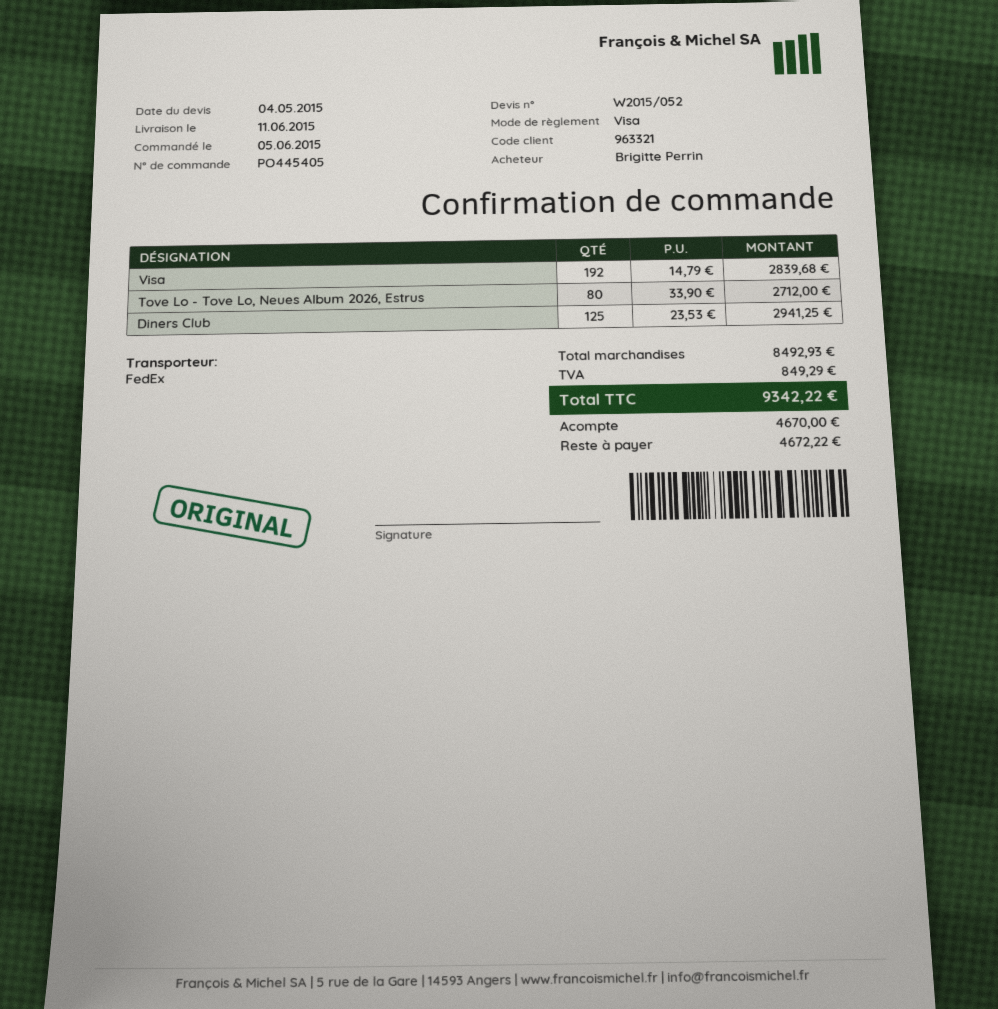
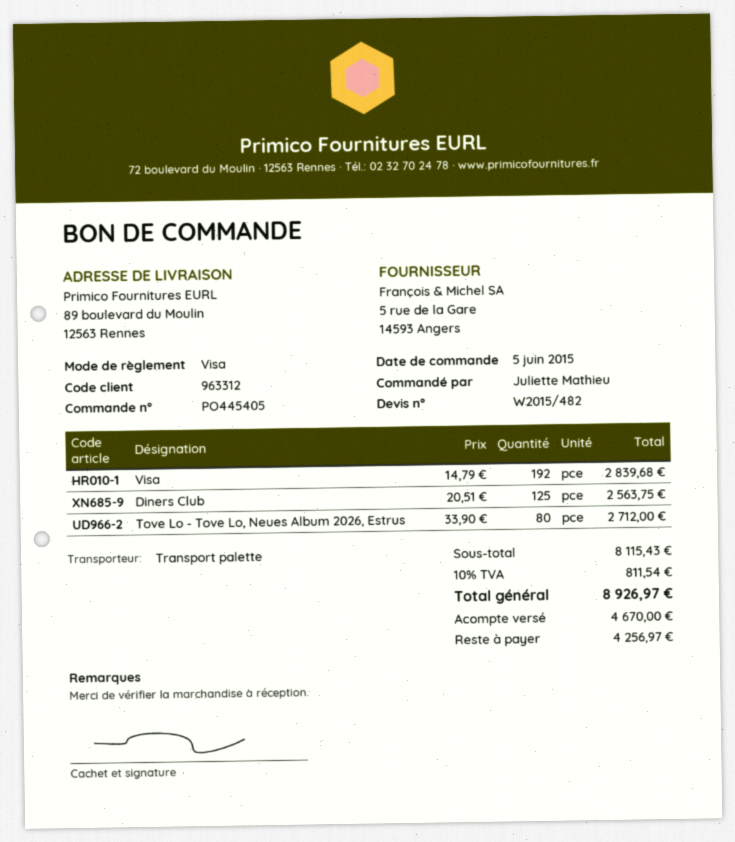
quote number: W2015/052 -> W2015/482
customer number: 963321 -> 963312
ordered by: Brigitte Perrin -> Juliette Mathieu
shipping method: FedEx -> pallet freight
Diners Club: 125 x 23.53 = 2941.25 -> 125 x 20.51 = 2563.75
subtotal: 8492.93 -> 8115.43
tax: 849.29 -> 811.54
total: 9342.22 -> 8926.97
balance: 4672.22 -> 4256.97

